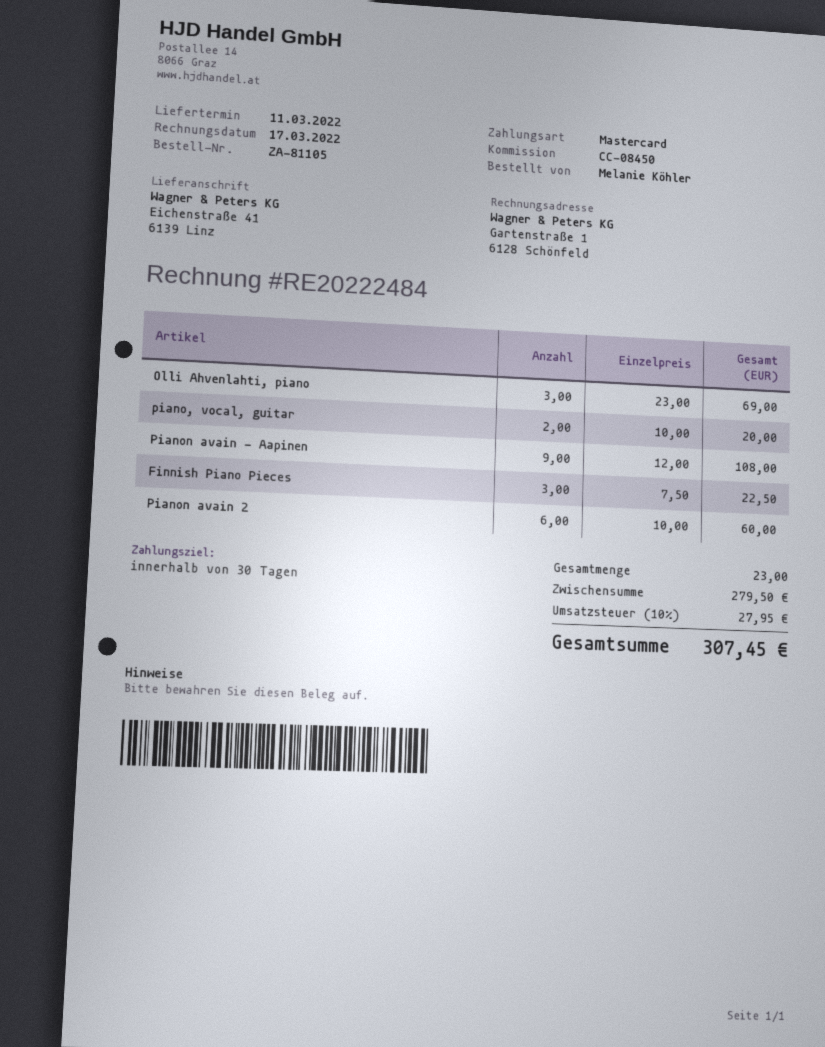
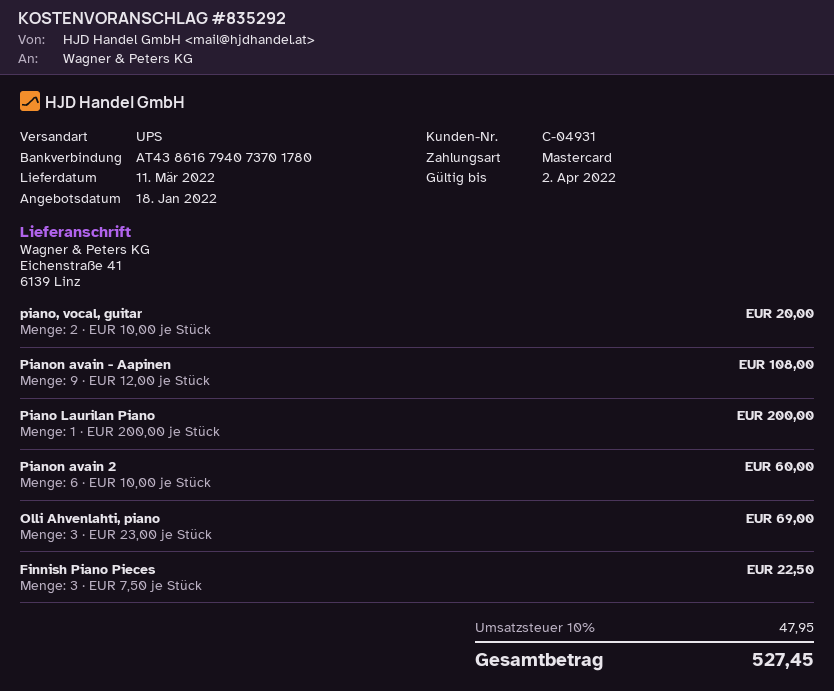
Piano Laurilan Piano: none -> 1 x 200.00 = 200.00
tax: 10% = 27.95 -> 10% = 47.95
total: 307.45 -> 527.45

